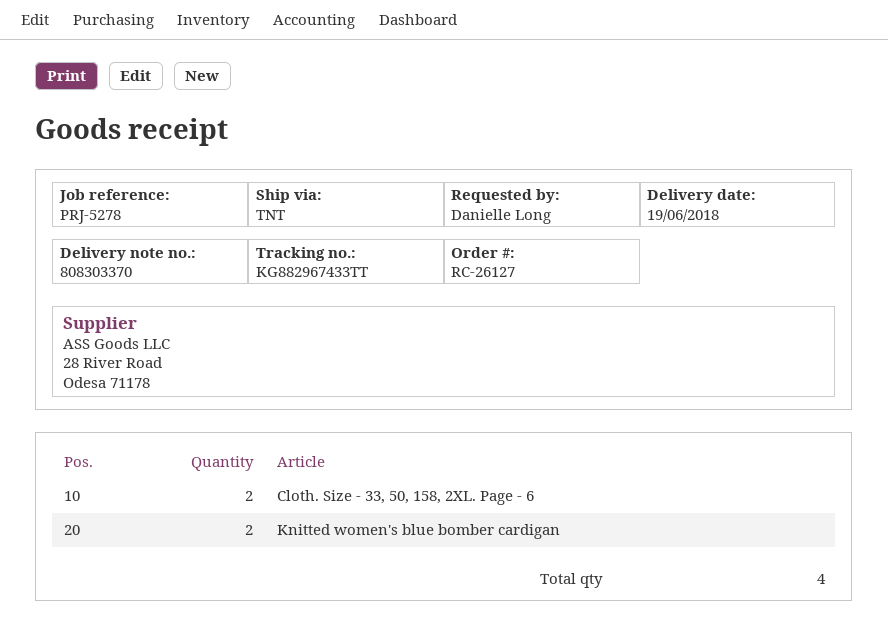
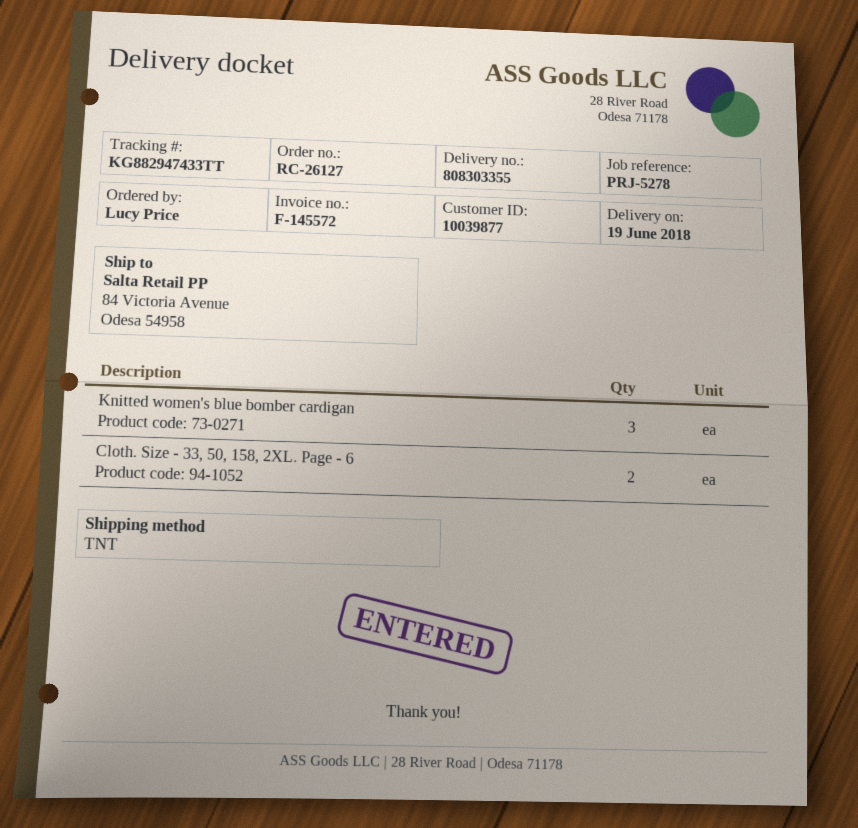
delivery note number: 808303370 -> 808303355
ordered by: Danielle Long -> Lucy Price
tracking number: KG882967433TT -> KG882947433TT
Knitted women's blue bomber cardigan: 2 -> 3

